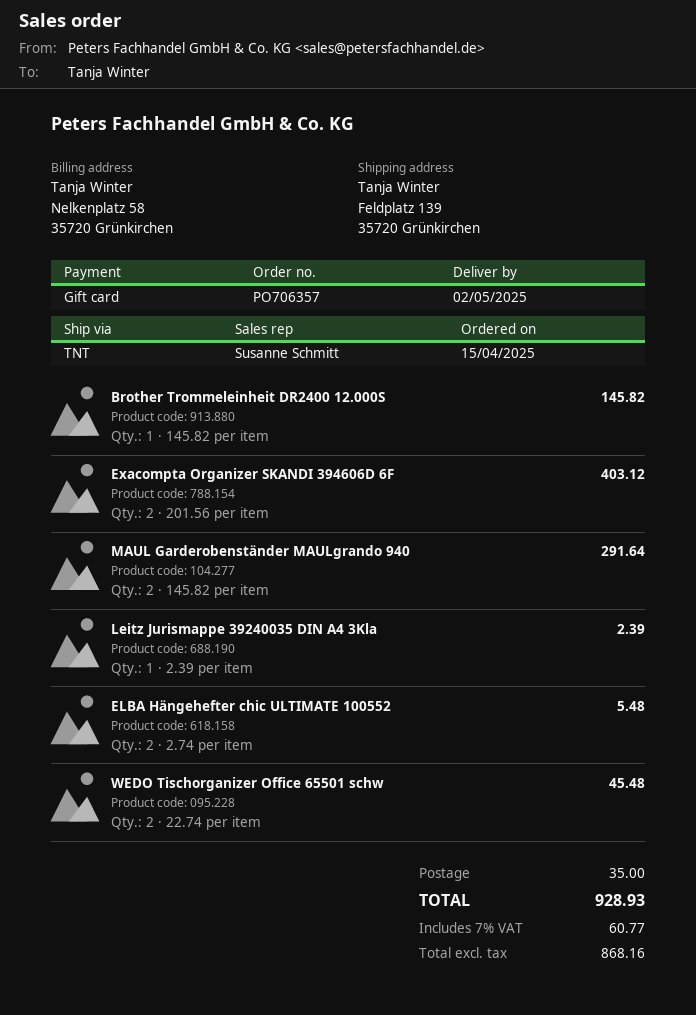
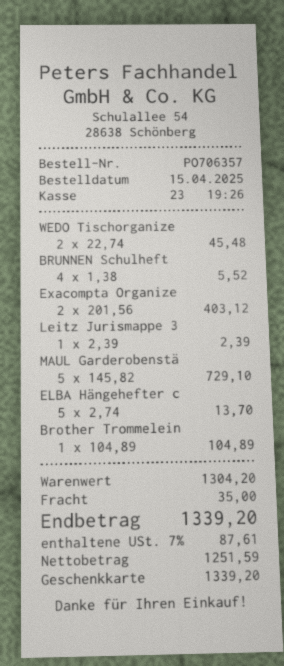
Brother Trommeleinheit DR2400 12.000S: 1 x 145.82 = 145.82 -> 1 x 104.89 = 104.89
MAUL Garderobenständer MAULgrando 940: 2 x 145.82 = 291.64 -> 5 x 145.82 = 729.10
ELBA Hängehefter chic ULTIMATE 100552: 2 x 2.74 = 5.48 -> 5 x 2.74 = 13.70
BRUNNEN Schulheft: none -> 4 x 1.38 = 5.52
net: 868.16 -> 1251.59
tax: 7% = 60.77 -> 7% = 87.61
total: 928.93 -> 1339.20

